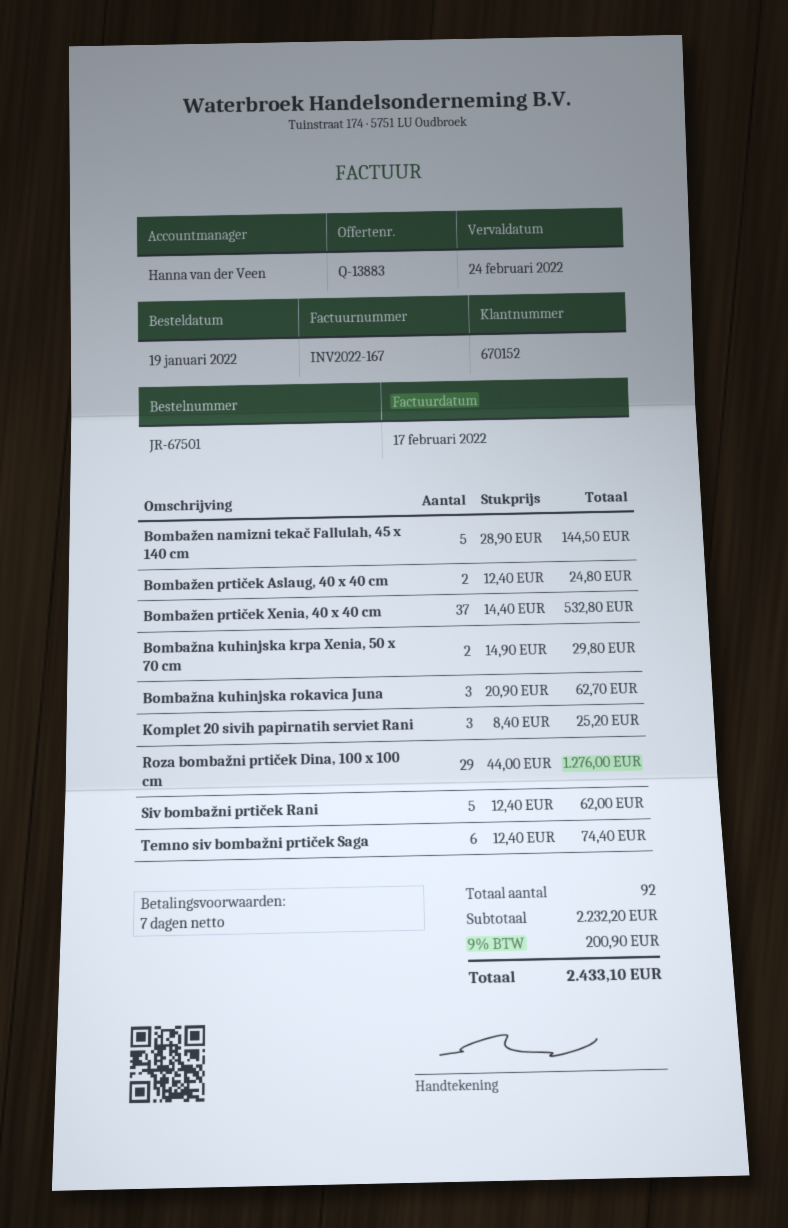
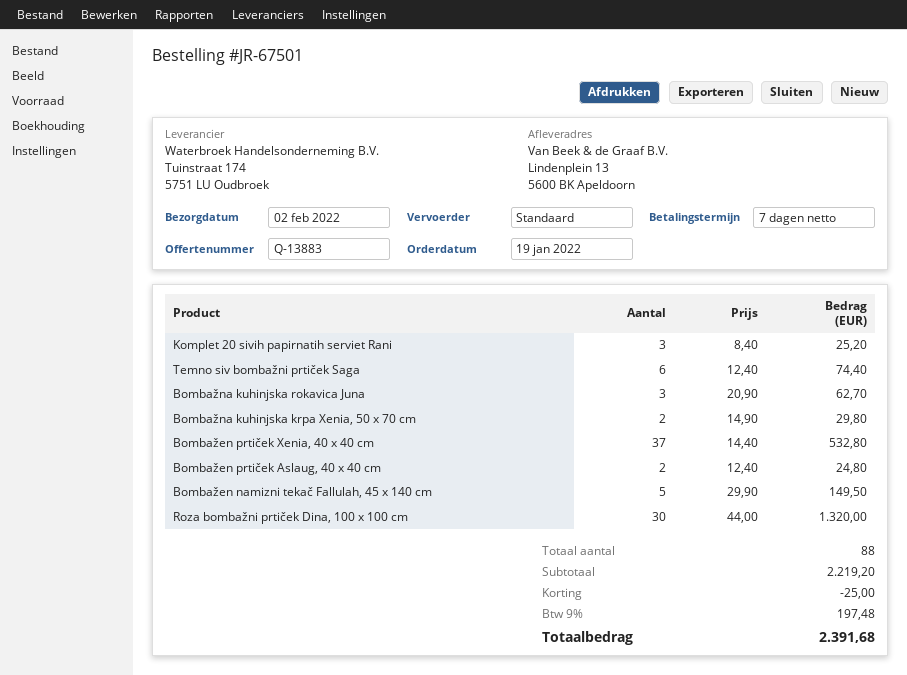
Bombažen namizni tekač Fallulah, 45 x 140 cm: 5 x 28.90 = 144.50 -> 5 x 29.90 = 149.50
Roza bombažni prtiček Dina, 100 x 100 cm: 29 x 44.00 = 1276.00 -> 30 x 44.00 = 1320.00
Siv bombažni prtiček Rani: 5 x 12.40 = 62.00 -> none
total quantity: 92 -> 88
subtotal: 2232.20 -> 2219.20
discount: none -> 25.00
tax: 9% = 200.90 -> 9% = 197.48
total: 2433.10 -> 2391.68

